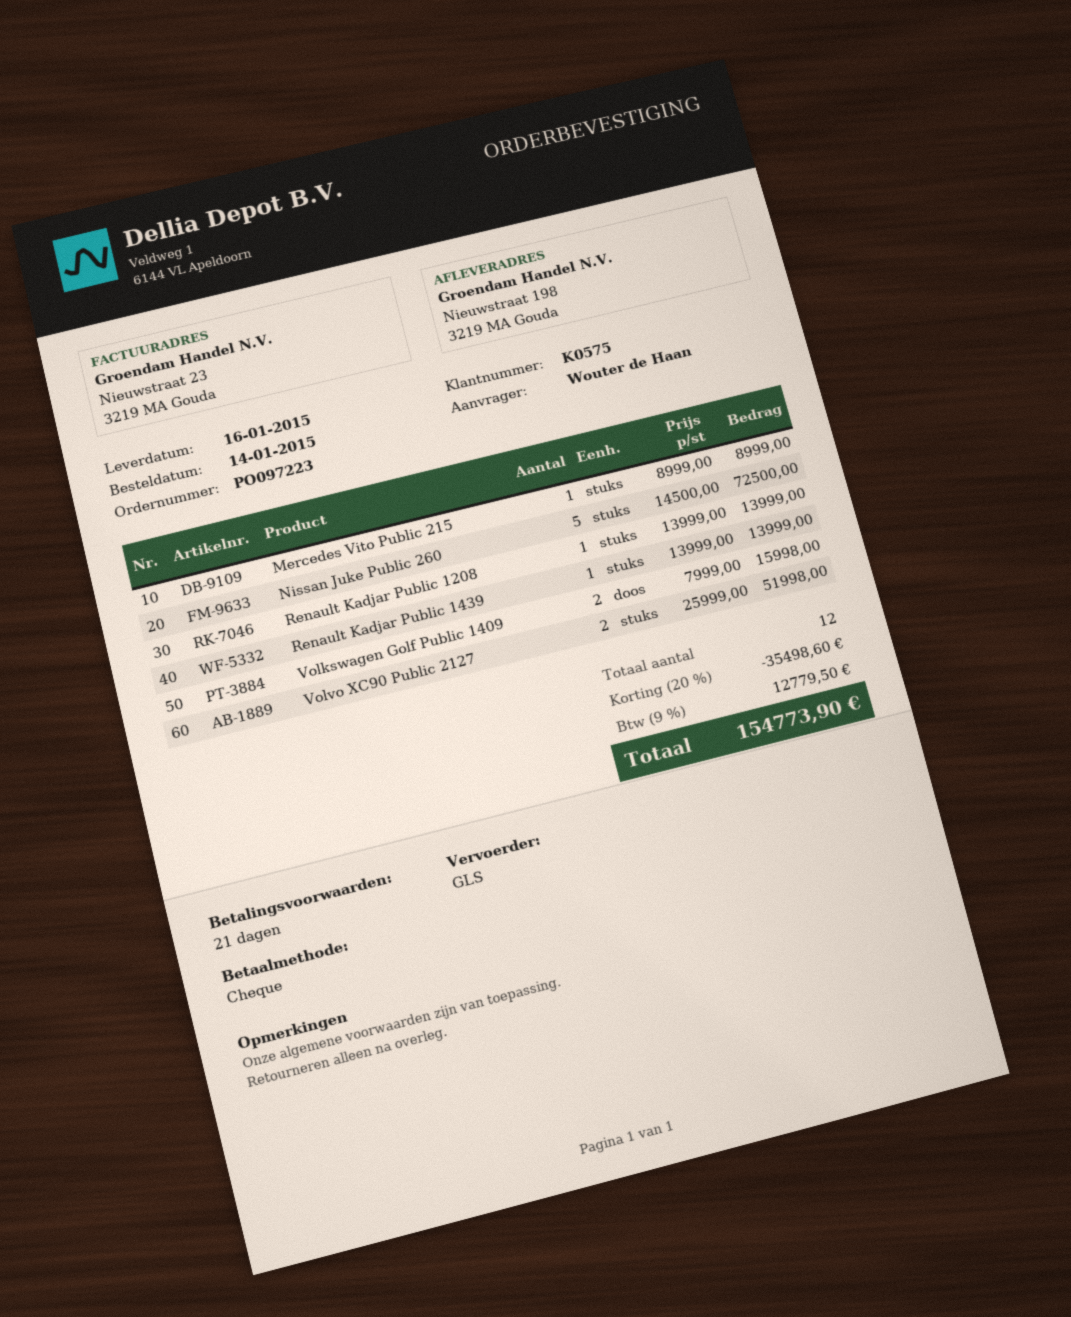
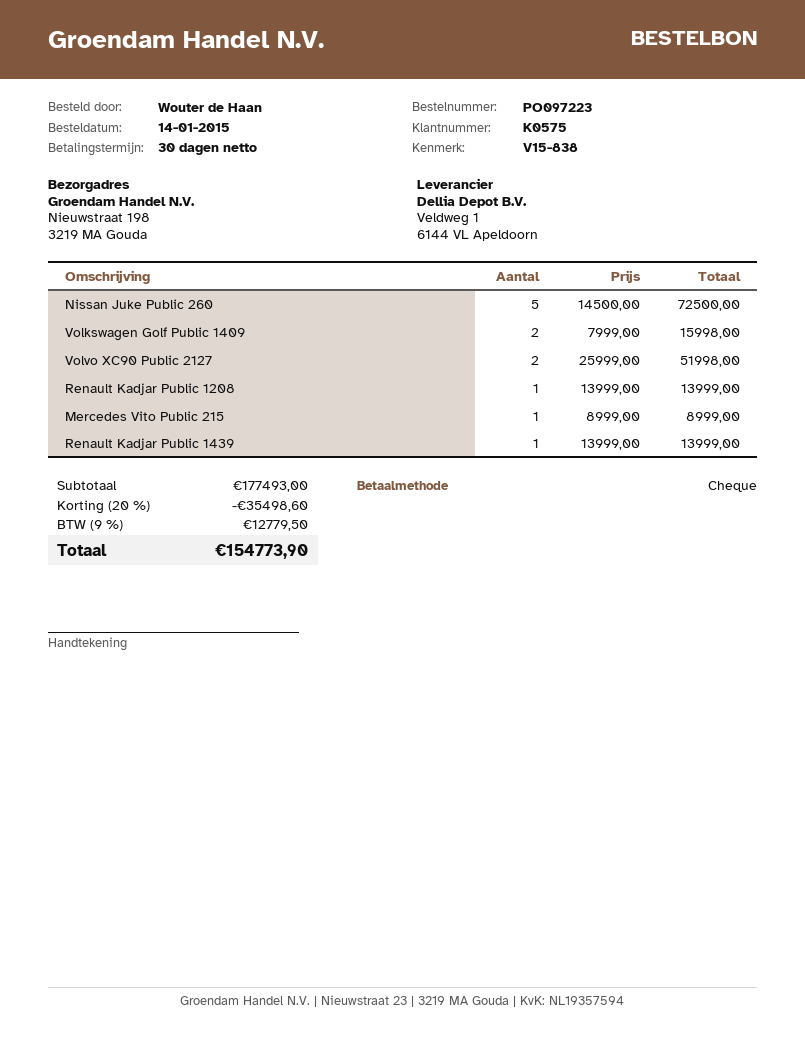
payment terms: 21 days -> 30 days

